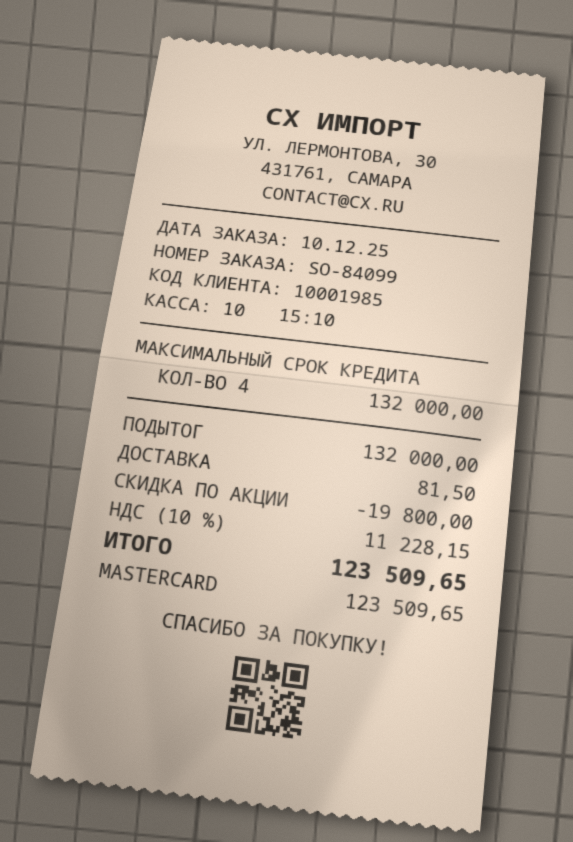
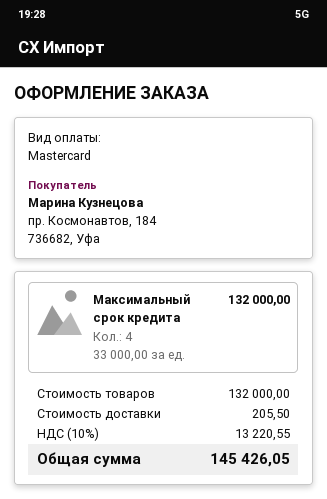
discount: 19800.00 -> none
shipping: 81.50 -> 205.50
tax: 10% = 11228.15 -> 10% = 13220.55
total: 123509.65 -> 145426.05

